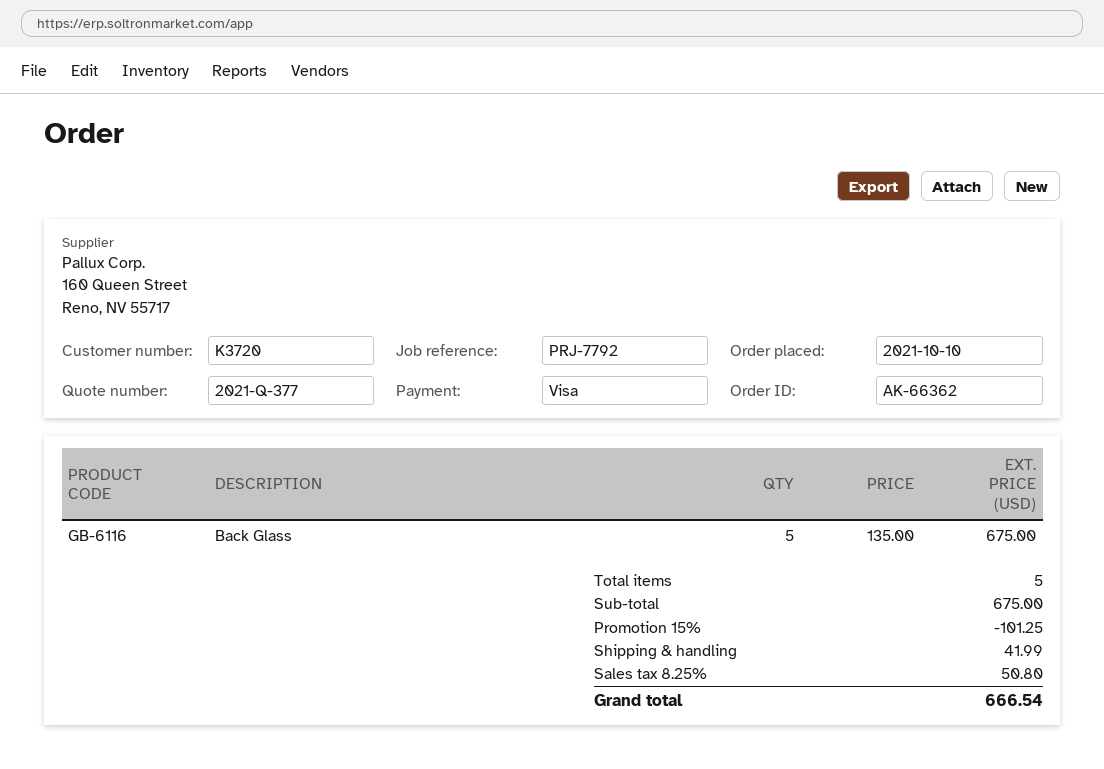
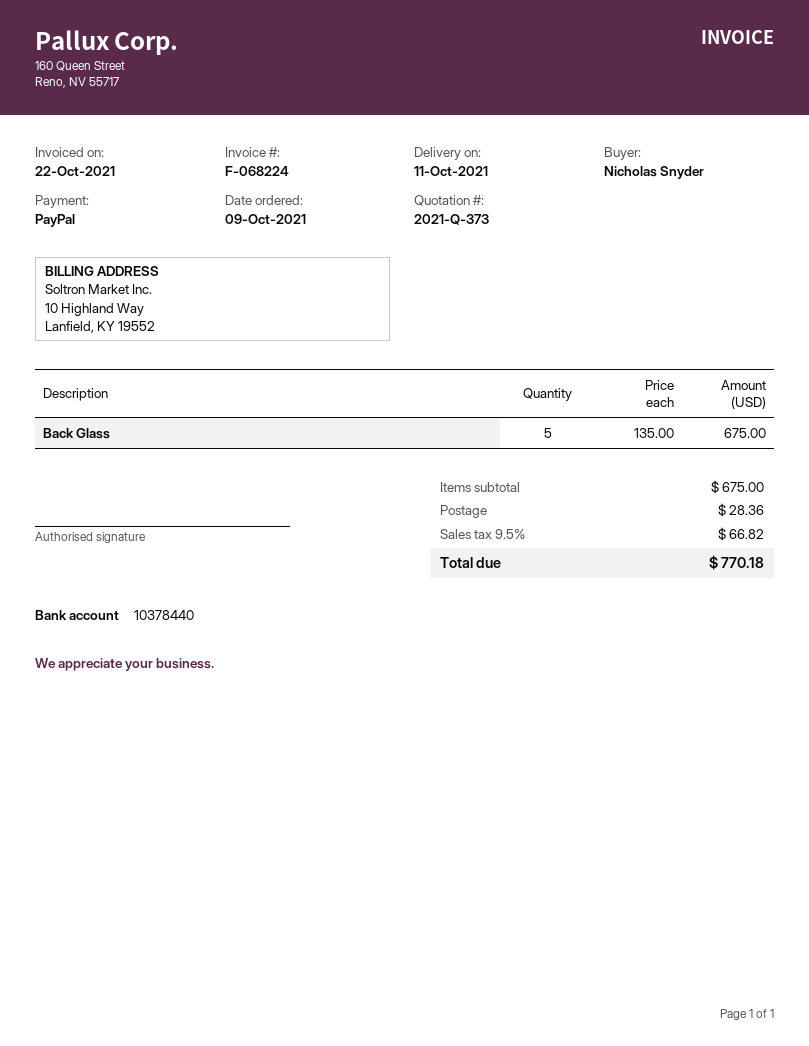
quote number: 2021-Q-377 -> 2021-Q-373
order date: 2021-10-10 -> 2021-10-09
payment method: Visa -> PayPal
discount: 15% = 101.25 -> none
shipping: 41.99 -> 28.36
tax: 8.25% = 50.80 -> 9.5% = 66.82
total: 666.54 -> 770.18

